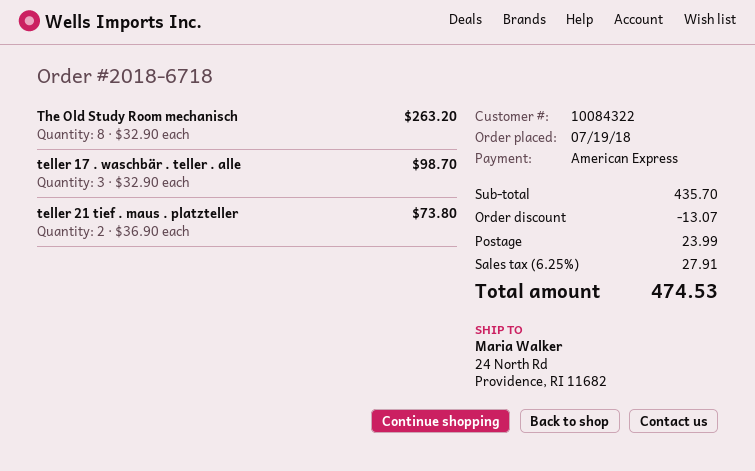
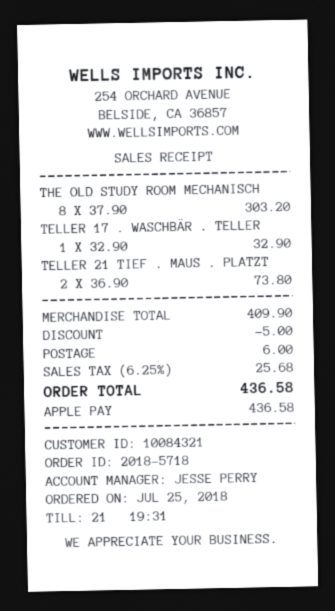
order number: 2018-6718 -> 2018-5718
order date: 2018-07-19 -> 2018-07-25
customer number: 10084322 -> 10084321
payment method: American Express -> Apple Pay
The Old Study Room mechanisch: 8 x 32.90 = 263.20 -> 8 x 37.90 = 303.20
teller 17 . waschbär . teller . alle: 3 x 32.90 = 98.70 -> 1 x 32.90 = 32.90
subtotal: 435.70 -> 409.90
discount: 13.07 -> 5.00
shipping: 23.99 -> 6.00
tax: 6.25% = 27.91 -> 6.25% = 25.68
total: 474.53 -> 436.58

